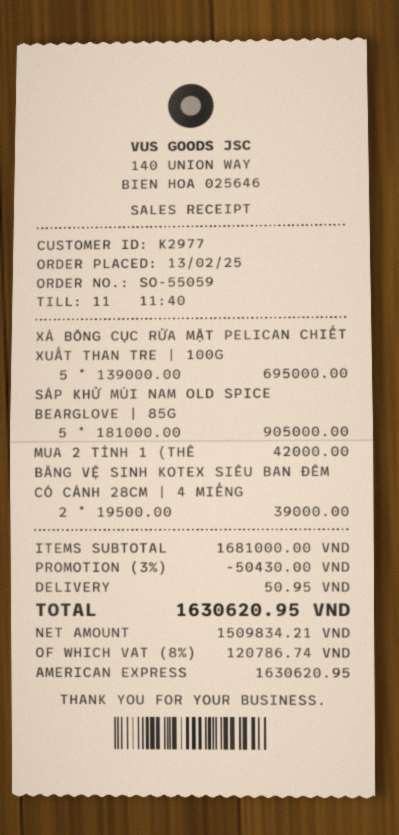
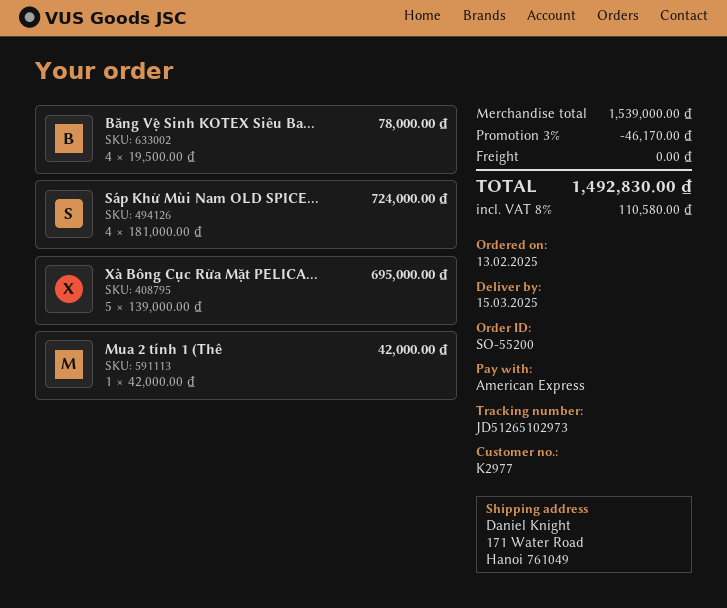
order number: SO-55059 -> SO-55200
SÁP KHỬ MÙI NAM OLD SPICE BEARGLOVE | 85G: 5 x 181000.00 = 905000.00 -> 4 x 181000.00 = 724000.00
BĂNG VỆ SINH KOTEX SIÊU BAN ĐÊM CÓ CÁNH 28CM | 4 MIẾNG: 2 x 19500.00 = 39000.00 -> 4 x 19500.00 = 78000.00
subtotal: 1681000.00 -> 1539000.00
discount: 3% = 50430.00 -> 3% = 46170.00
shipping: 50.95 -> 0.00
tax: 8% = 120786.74 -> 8% = 110580.00
total: 1630620.95 -> 1492830.00

